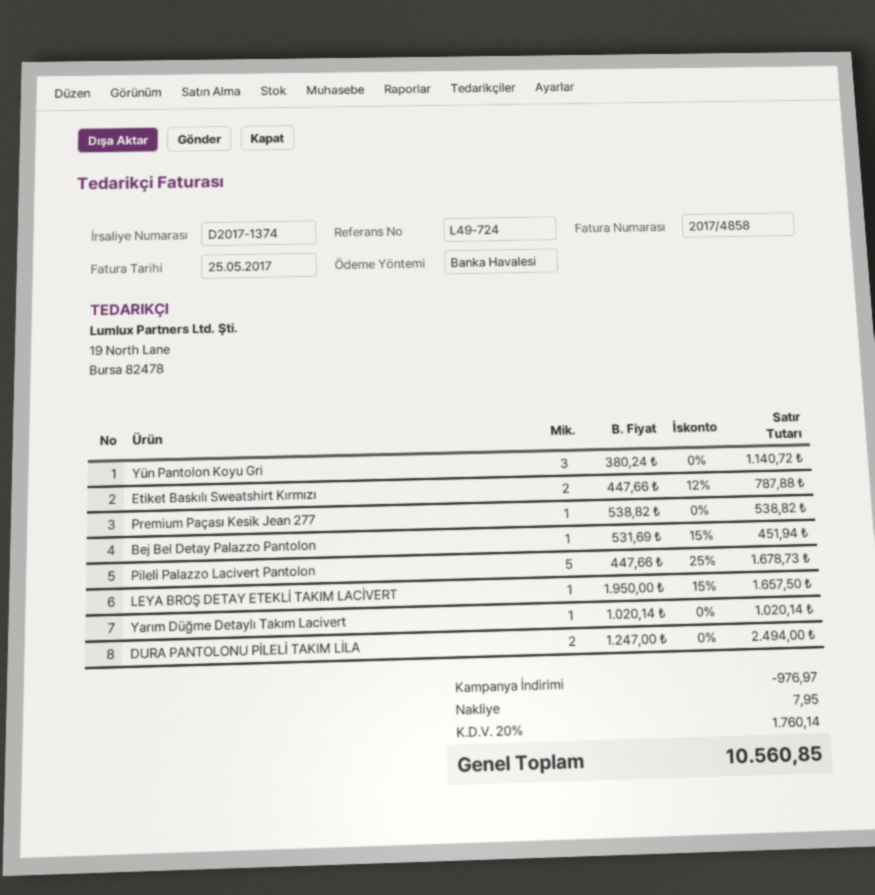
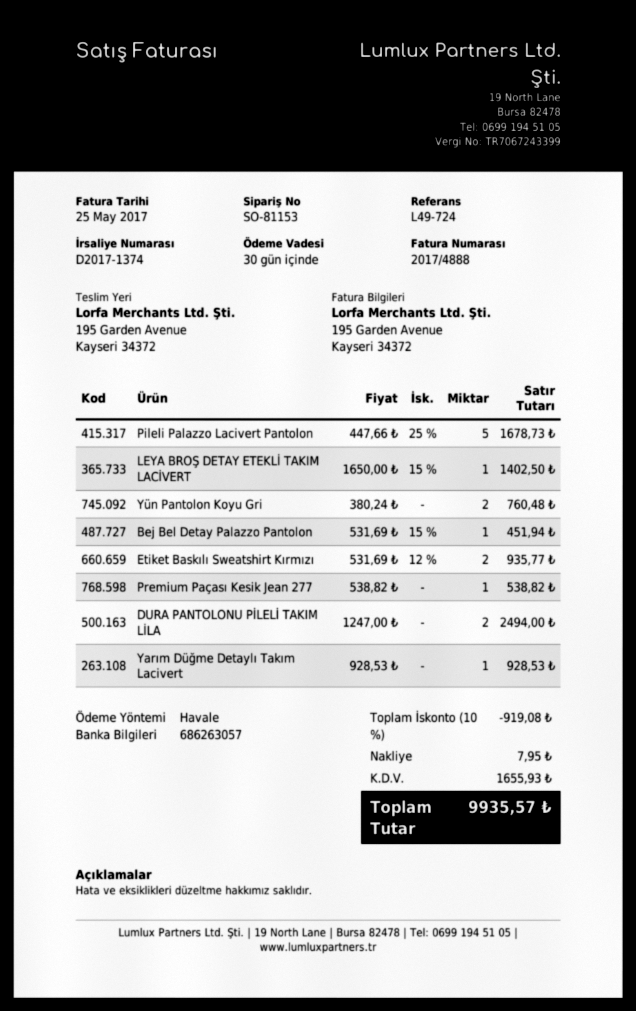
invoice number: 2017/4858 -> 2017/4888
Yün Pantolon Koyu Gri: 3 x 380.24 = 1140.72 -> 2 x 380.24 = 760.48
Etiket Baskılı Sweatshirt Kırmızı: 2 x 447.66 - 12% = 787.88 -> 2 x 531.69 - 12% = 935.77
LEYA BROŞ DETAY ETEKLİ TAKIM LACİVERT: 1 x 1950.00 - 15% = 1657.50 -> 1 x 1650.00 - 15% = 1402.50
Yarım Düğme Detaylı Takım Lacivert: 1 x 1020.14 = 1020.14 -> 1 x 928.53 = 928.53
discount: 976.97 -> 919.08
tax: 1760.14 -> 1655.93
total: 10560.85 -> 9935.57

